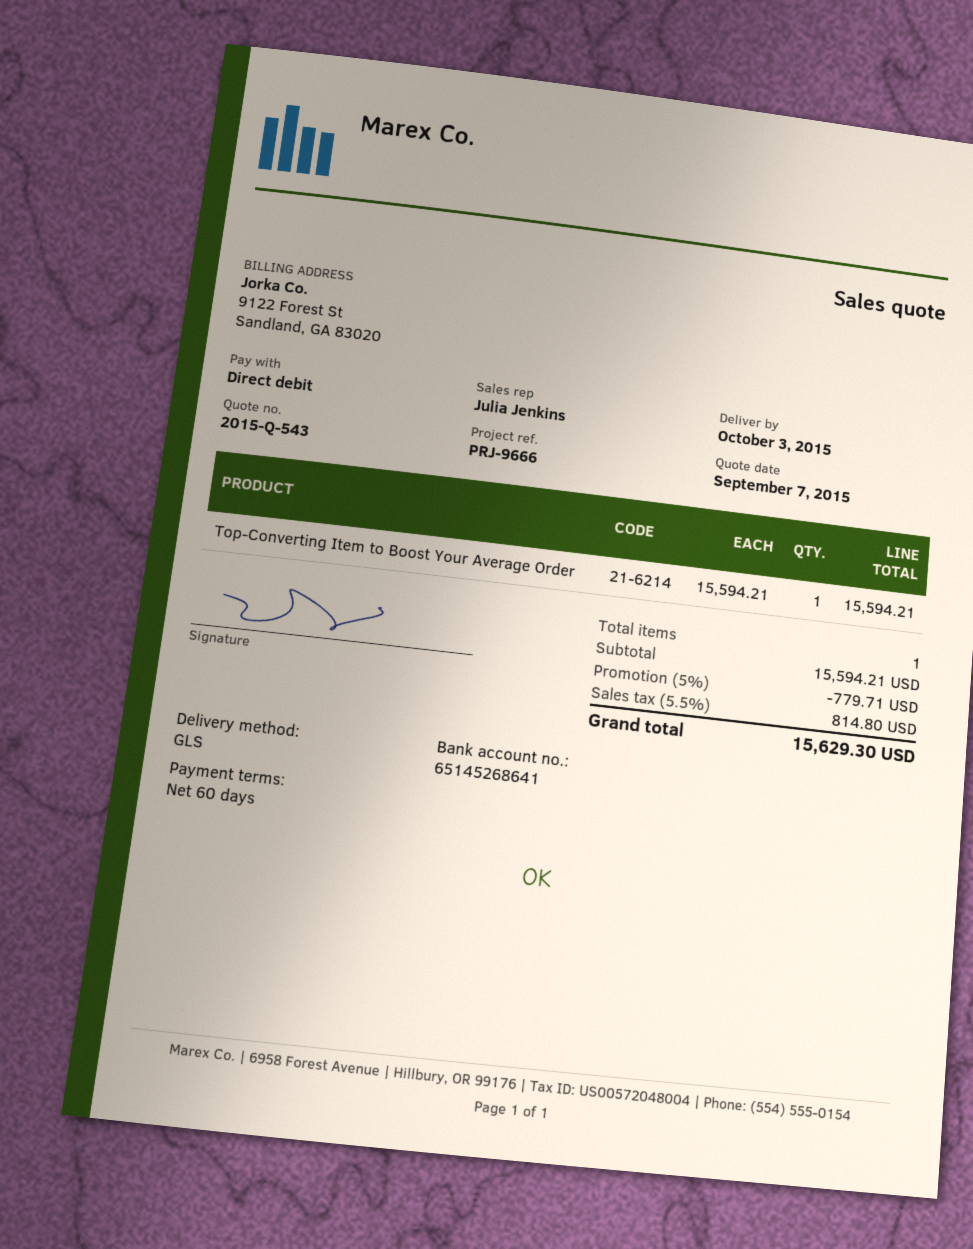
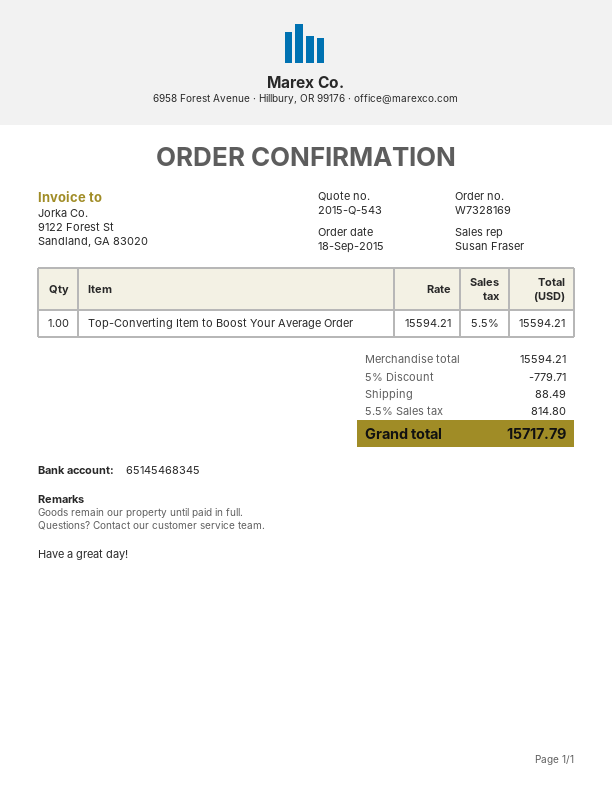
sales rep: Julia Jenkins -> Susan Fraser
bank account: 65145268641 -> 65145468345
shipping: none -> 88.49
total: 15629.30 -> 15717.79

